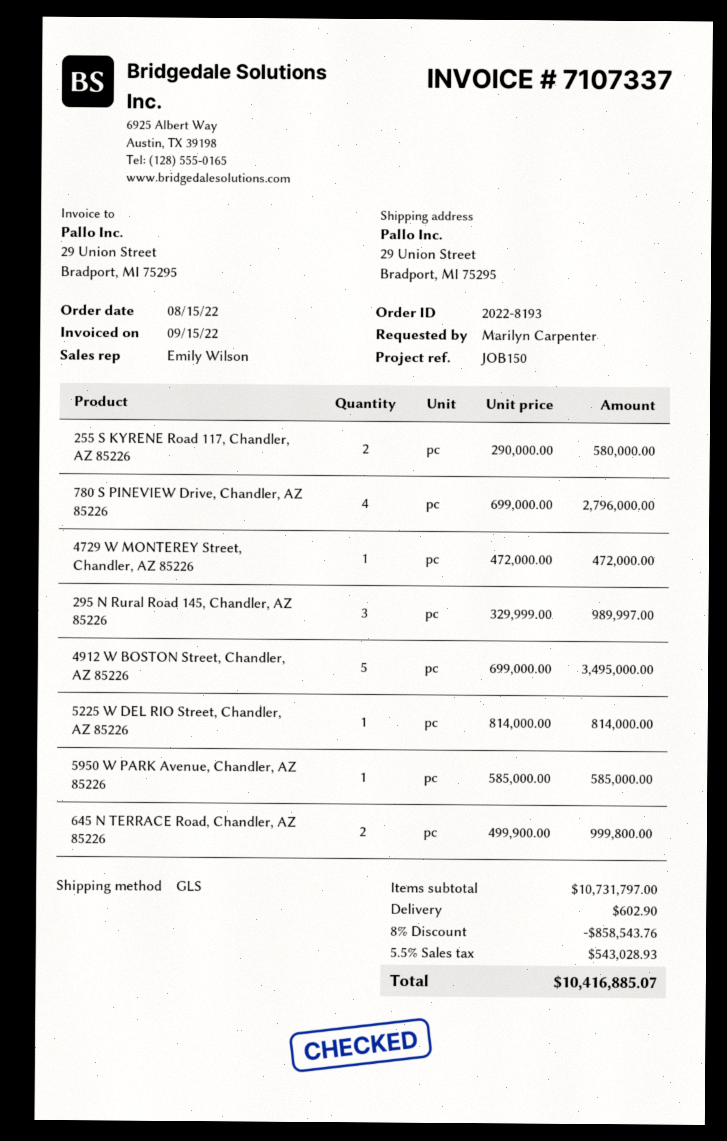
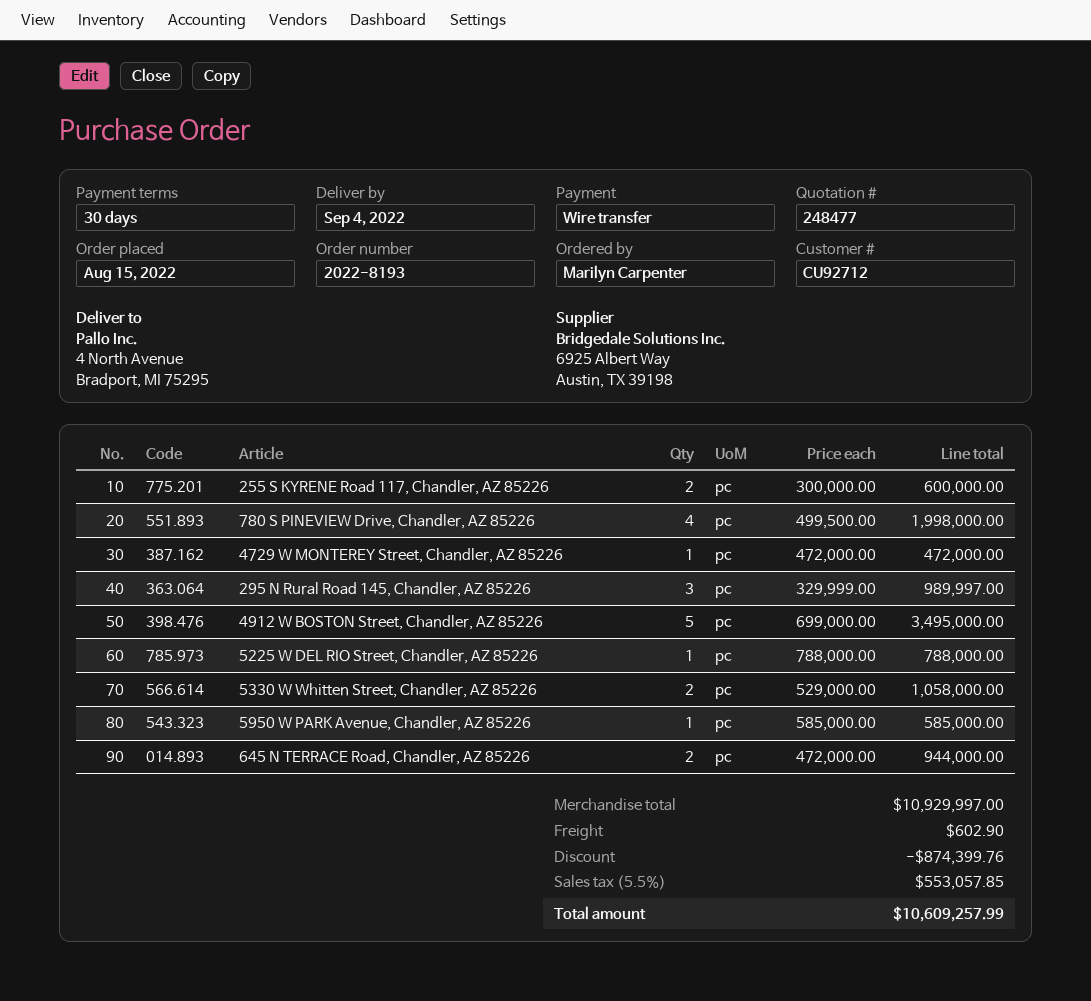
ship to: 29 Union Street, Bradport, MI 75295 -> 4 North Avenue, Bradport, MI 75295
255 S KYRENE Road 117, Chandler, AZ 85226: 2 x 290000.00 = 580000.00 -> 2 x 300000.00 = 600000.00
780 S PINEVIEW Drive, Chandler, AZ 85226: 4 x 699000.00 = 2796000.00 -> 4 x 499500.00 = 1998000.00
5225 W DEL RIO Street, Chandler, AZ 85226: 1 x 814000.00 = 814000.00 -> 1 x 788000.00 = 788000.00
645 N TERRACE Road, Chandler, AZ 85226: 2 x 499900.00 = 999800.00 -> 2 x 472000.00 = 944000.00
5330 W Whitten Street, Chandler, AZ 85226: none -> 2 x 529000.00 = 1058000.00
subtotal: 10731797.00 -> 10929997.00
discount: 858543.76 -> 874399.76
tax: 5.5% = 543028.93 -> 5.5% = 553057.85
total: 10416885.07 -> 10609257.99

